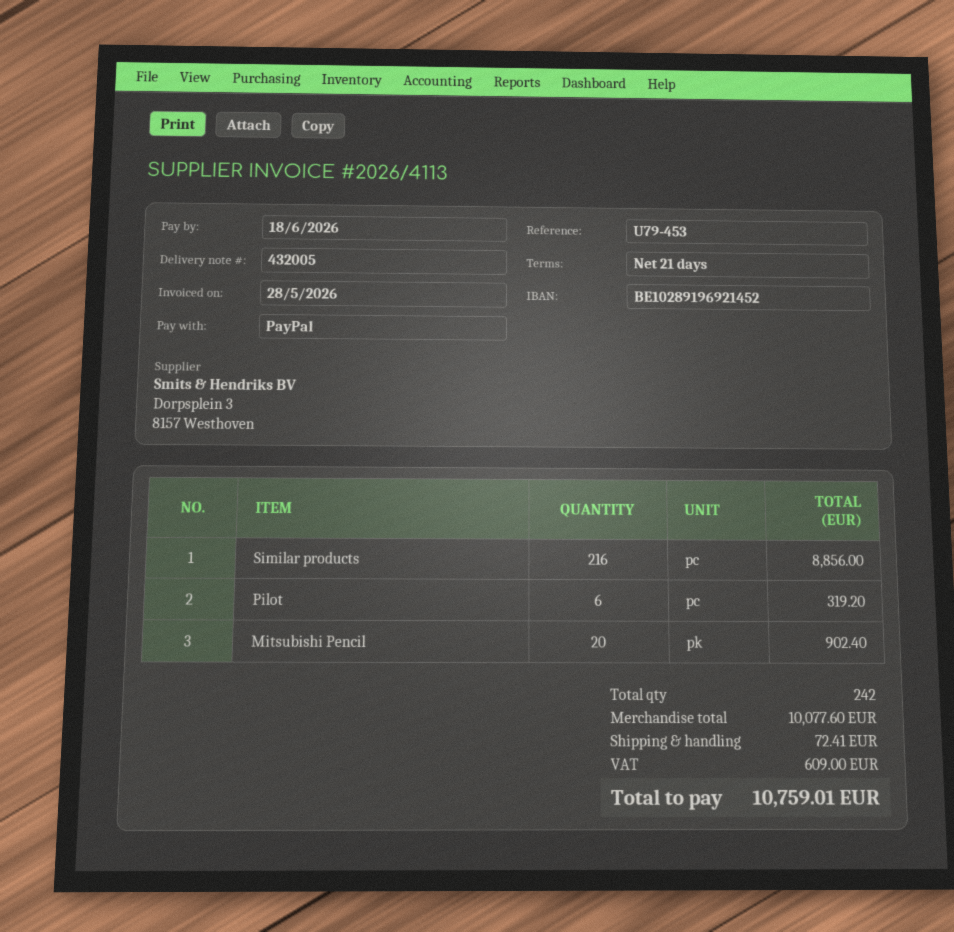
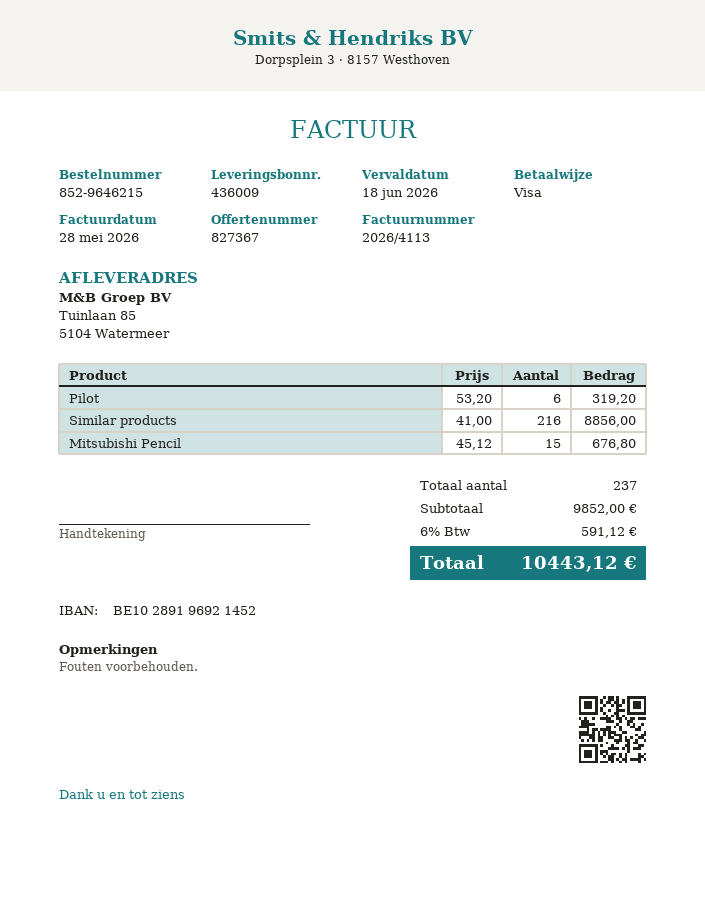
delivery note number: 432005 -> 436009
payment method: PayPal -> Visa
Mitsubishi Pencil: 20 for 902.40 -> 15 for 676.80
total quantity: 242 -> 237
subtotal: 10077.60 -> 9852.00
shipping: 72.41 -> none
tax: 609.00 -> 591.12
total: 10759.01 -> 10443.12

